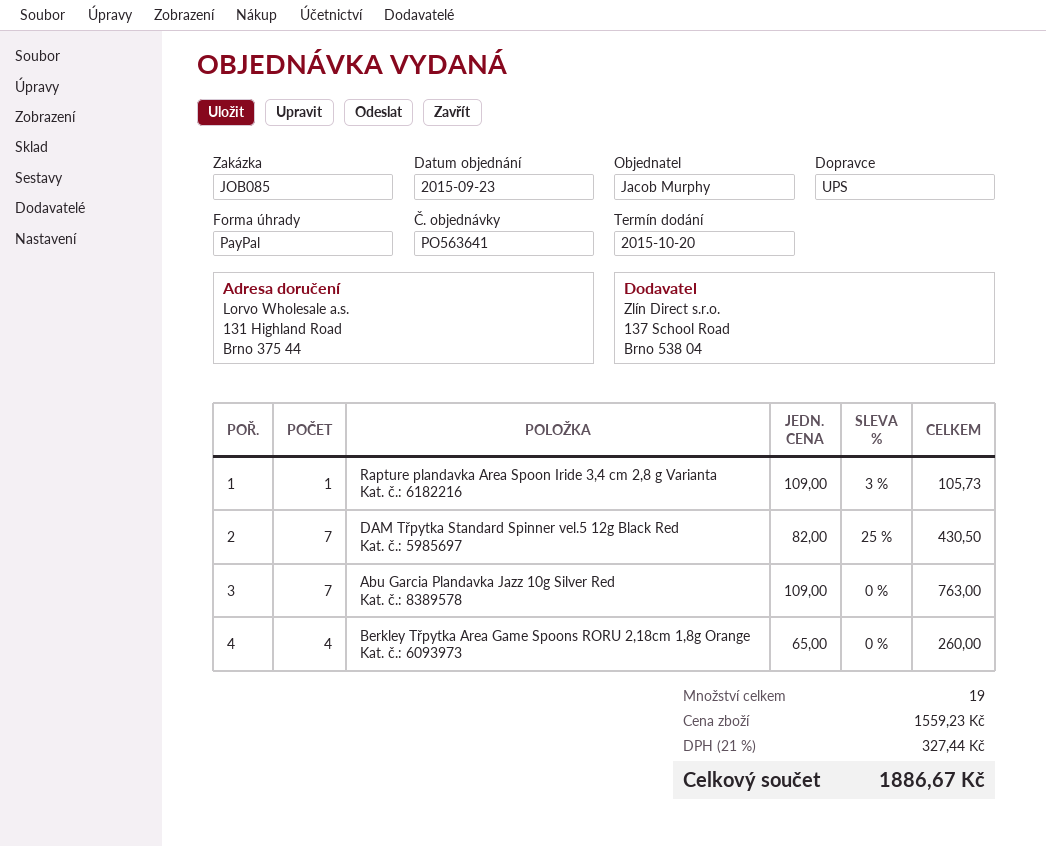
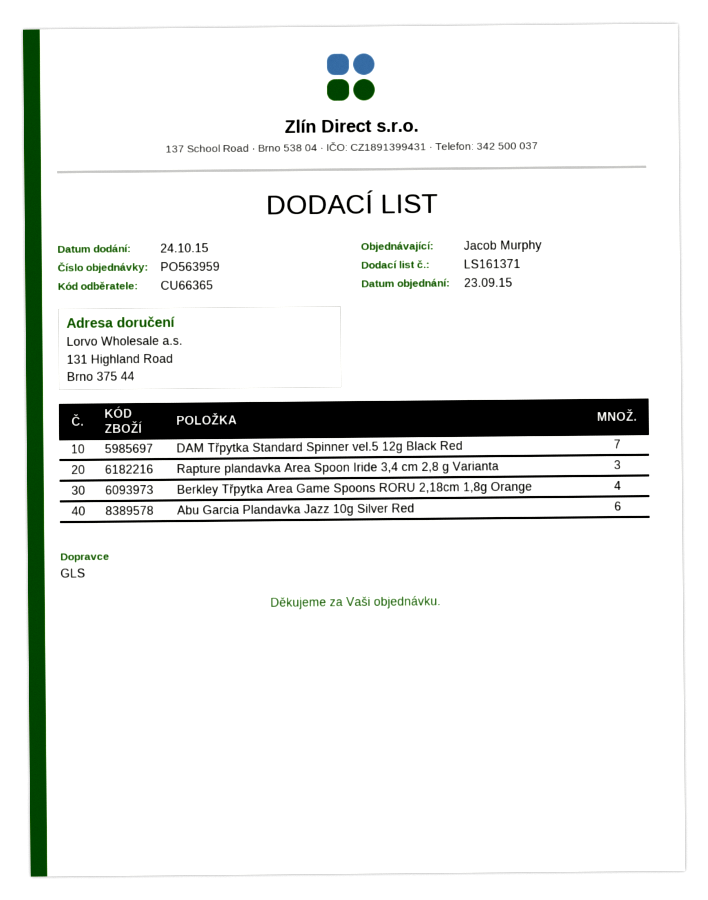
order number: PO563641 -> PO563959
delivery date: 2015-10-20 -> 2015-10-24
shipping method: UPS -> GLS
Rapture plandavka Area Spoon Iride 3,4 cm 2,8 g Varianta: 1 -> 3
Abu Garcia Plandavka Jazz 10g Silver Red: 7 -> 6

